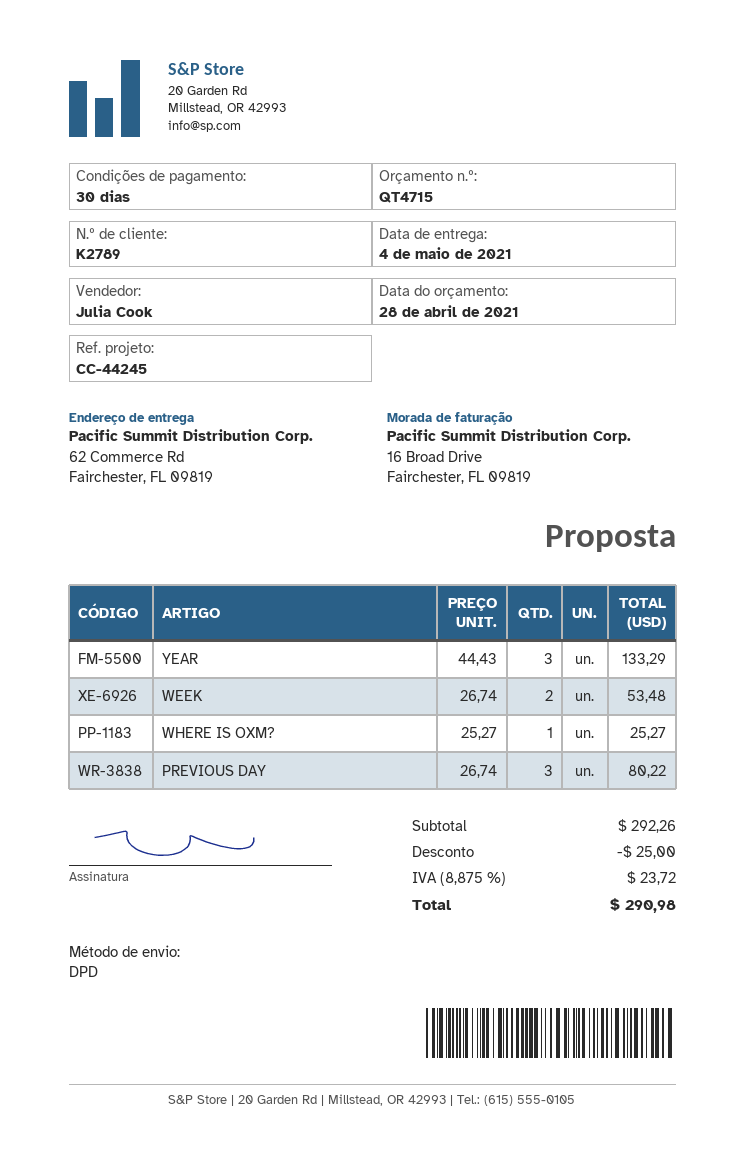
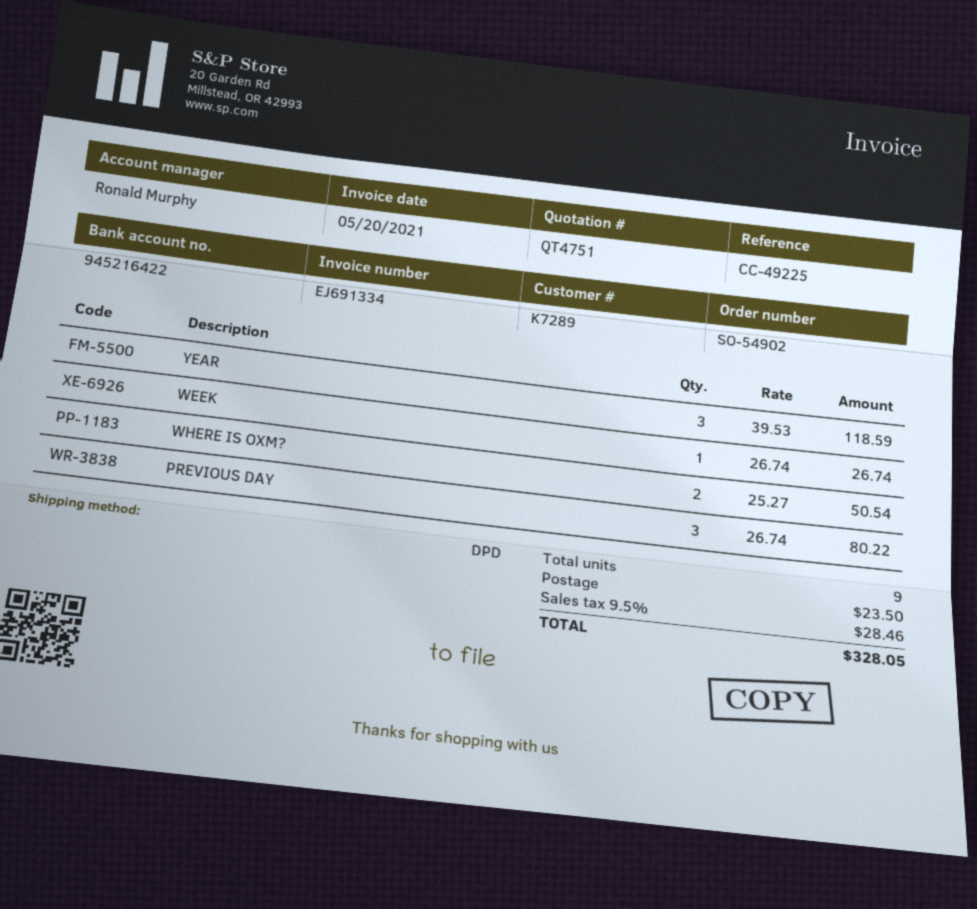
quote number: QT4715 -> QT4751
customer number: K2789 -> K7289
reference: CC-44245 -> CC-49225
sales rep: Julia Cook -> Ronald Murphy
YEAR: 3 x 44.43 = 133.29 -> 3 x 39.53 = 118.59
WEEK: 2 x 26.74 = 53.48 -> 1 x 26.74 = 26.74
WHERE IS OXM?: 1 x 25.27 = 25.27 -> 2 x 25.27 = 50.54
discount: 25.00 -> none
shipping: none -> 23.50
tax: 8.875% = 23.72 -> 9.5% = 28.46
total: 290.98 -> 328.05

